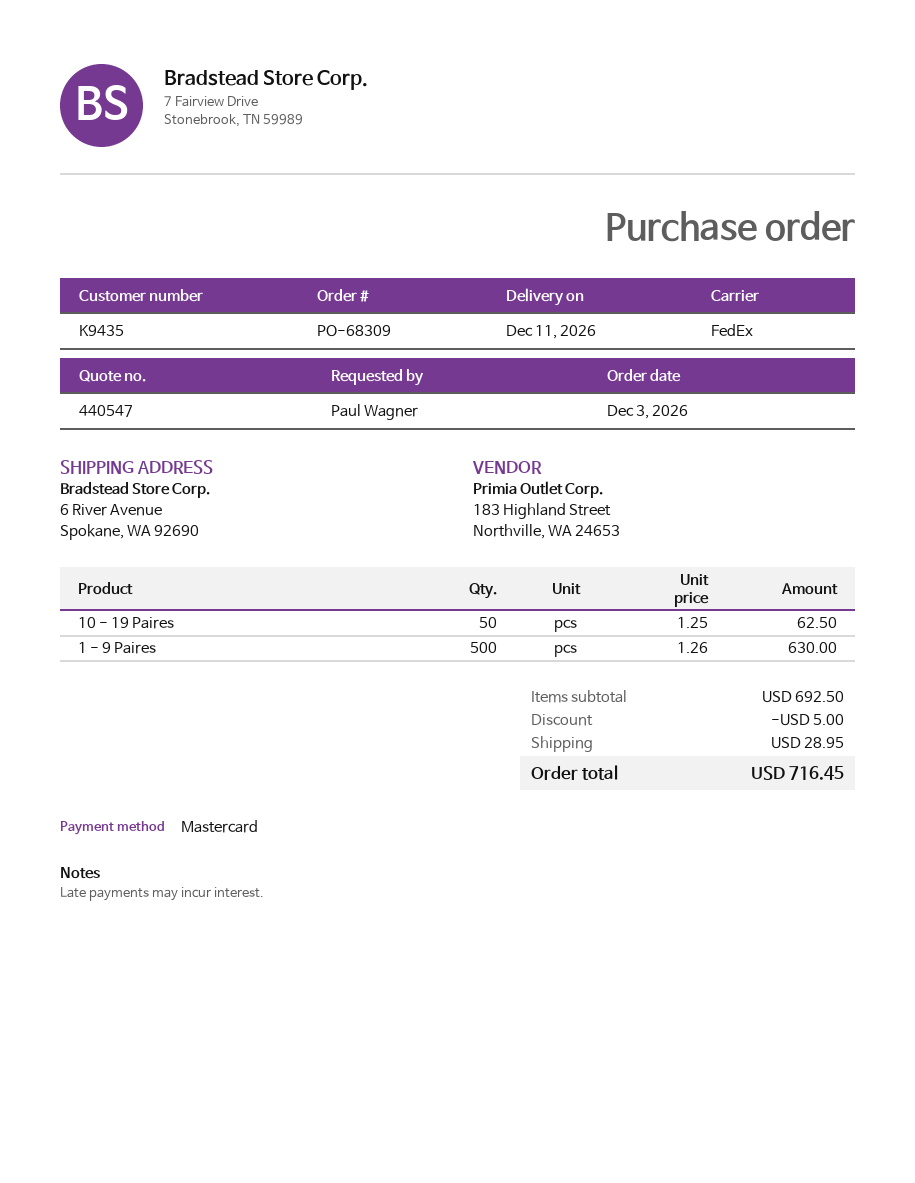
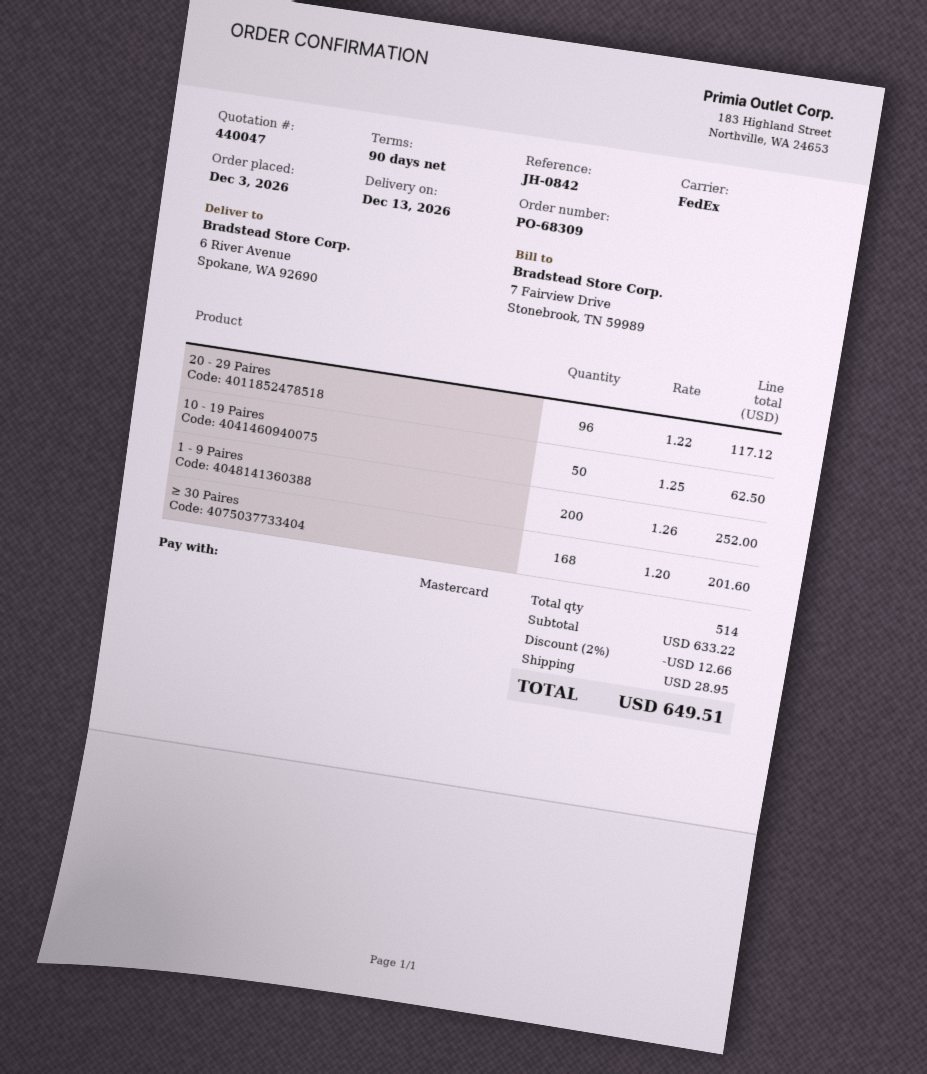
quote number: 440547 -> 440047
delivery date: 2026-12-11 -> 2026-12-13
1 - 9 Paires: 500 x 1.26 = 630.00 -> 200 x 1.26 = 252.00
20 - 29 Paires: none -> 96 x 1.22 = 117.12
≥ 30 Paires: none -> 168 x 1.20 = 201.60
subtotal: 692.50 -> 633.22
discount: 5.00 -> 12.66
total: 716.45 -> 649.51

